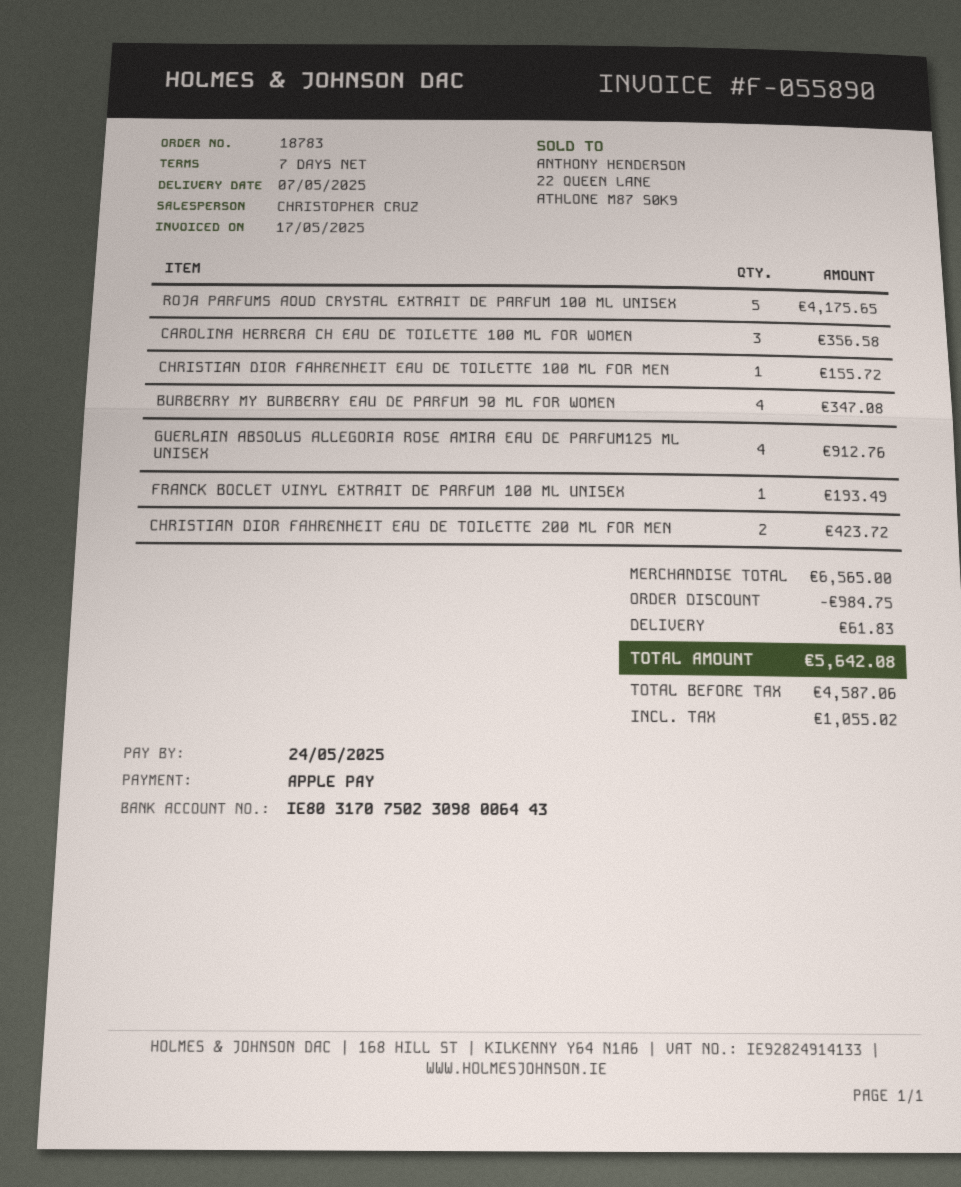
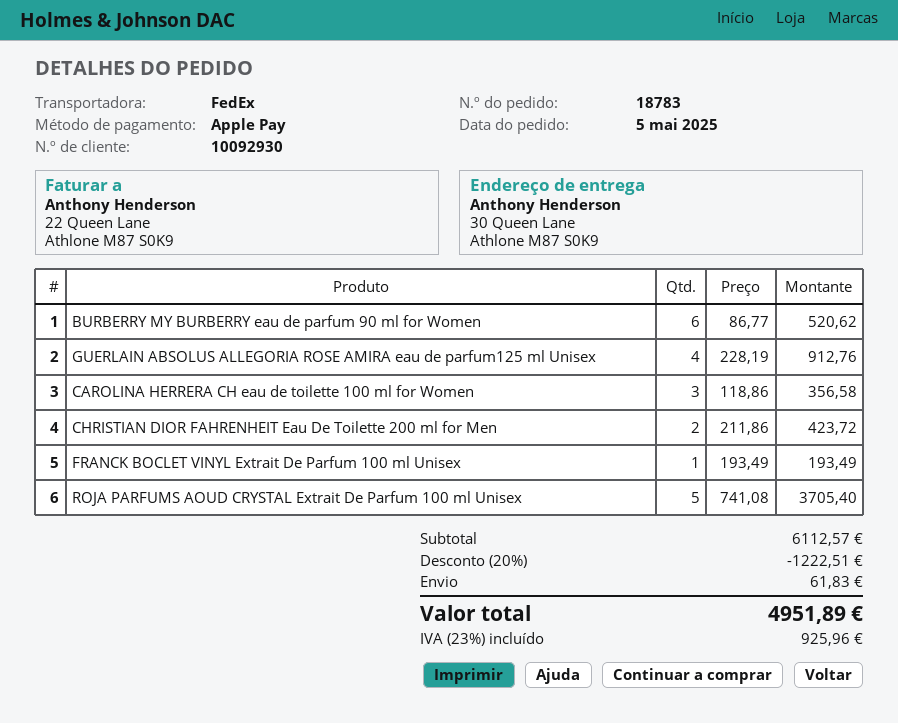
ROJA PARFUMS AOUD CRYSTAL EXTRAIT DE PARFUM 100 ML UNISEX: 5 for 4175.65 -> 5 for 3705.40
CHRISTIAN DIOR FAHRENHEIT EAU DE TOILETTE 100 ML FOR MEN: 1 for 155.72 -> none
BURBERRY MY BURBERRY EAU DE PARFUM 90 ML FOR WOMEN: 4 for 347.08 -> 6 for 520.62
subtotal: 6565.00 -> 6112.57
discount: 984.75 -> 1222.51
tax: 1055.02 -> 925.96
total: 5642.08 -> 4951.89

